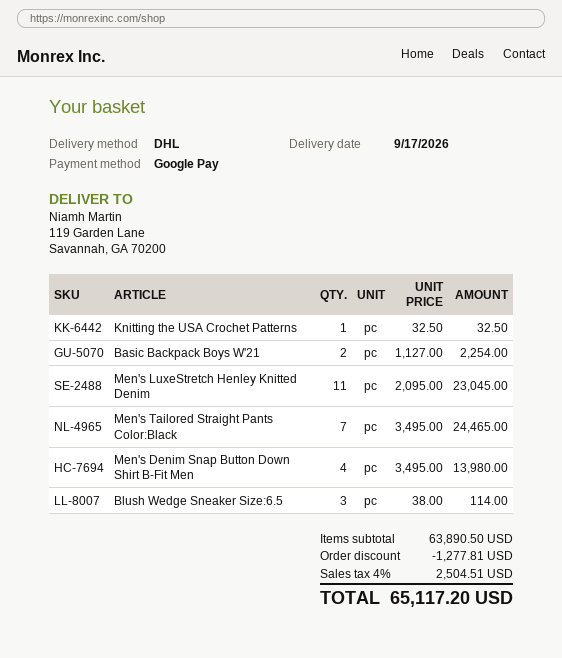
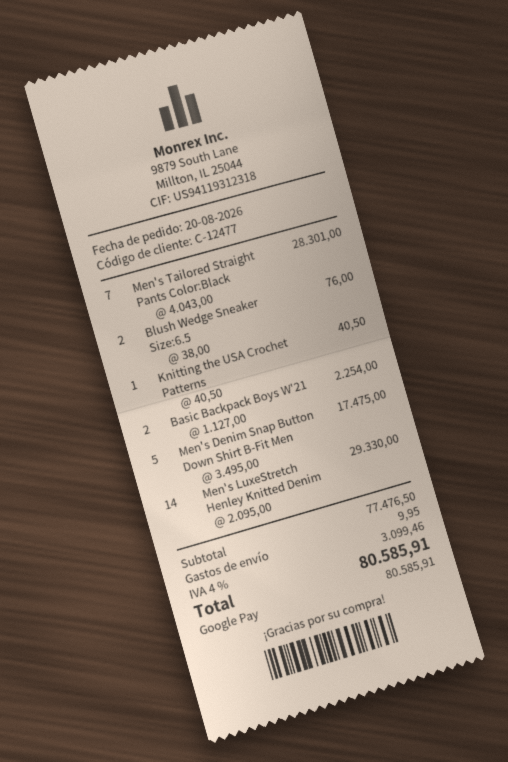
Knitting the USA Crochet Patterns: 1 x 32.50 = 32.50 -> 1 x 40.50 = 40.50
Men's LuxeStretch Henley Knitted Denim: 11 x 2095.00 = 23045.00 -> 14 x 2095.00 = 29330.00
Men's Tailored Straight Pants Color:Black: 7 x 3495.00 = 24465.00 -> 7 x 4043.00 = 28301.00
Men's Denim Snap Button Down Shirt B-Fit Men: 4 x 3495.00 = 13980.00 -> 5 x 3495.00 = 17475.00
Blush Wedge Sneaker Size:6.5: 3 x 38.00 = 114.00 -> 2 x 38.00 = 76.00
subtotal: 63890.50 -> 77476.50
discount: 1277.81 -> none
shipping: none -> 9.95
tax: 4% = 2504.51 -> 4% = 3099.46
total: 65117.20 -> 80585.91

